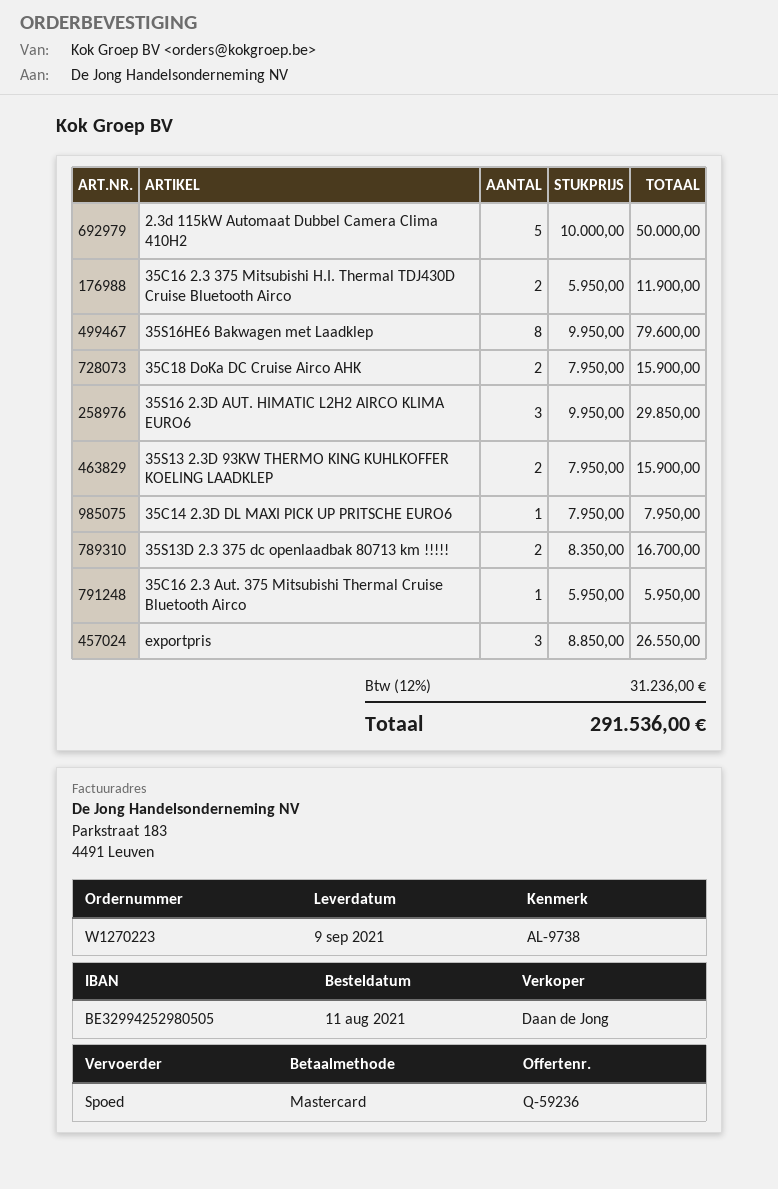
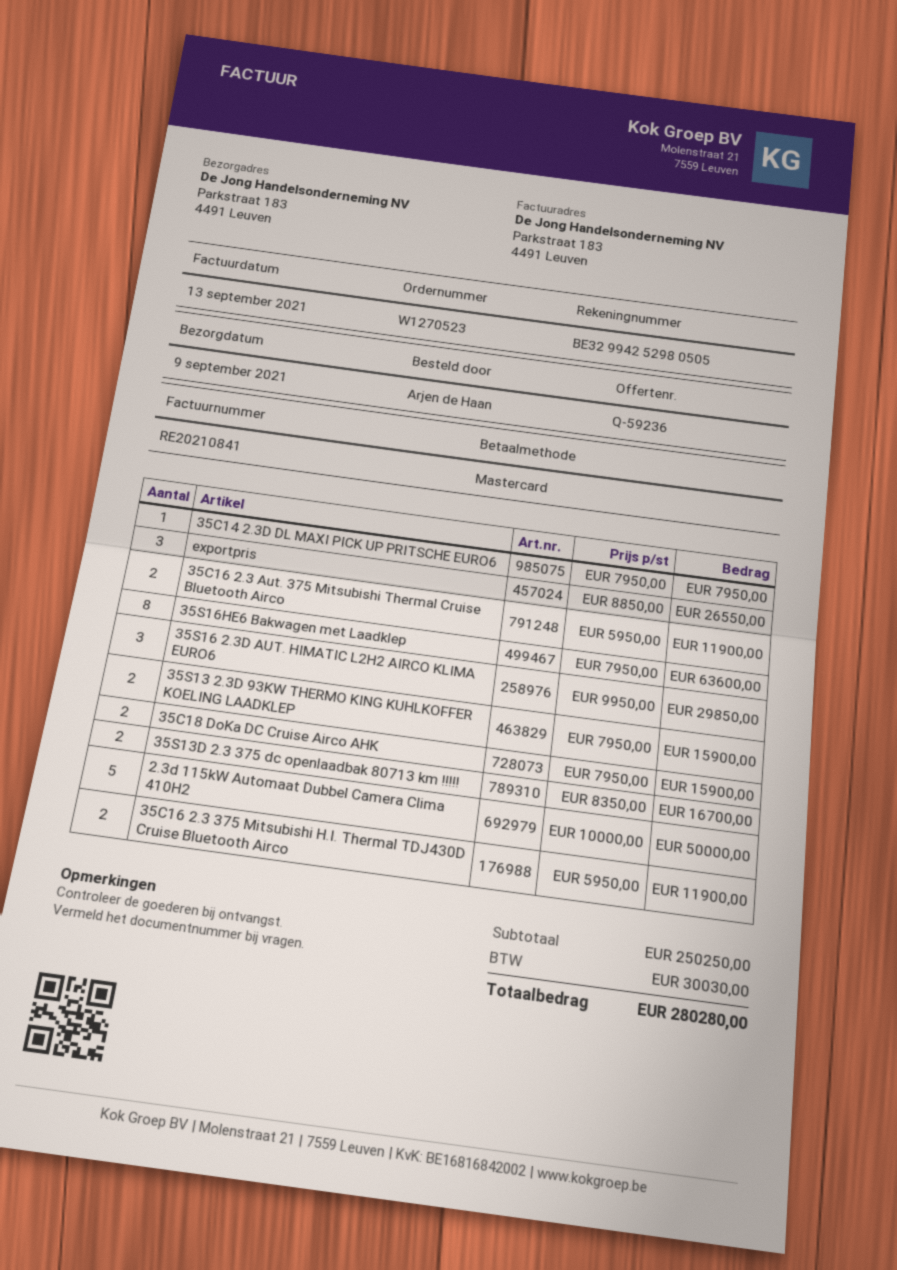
order number: W1270223 -> W1270523
35S16HE6 Bakwagen met Laadklep: 8 x 9950.00 = 79600.00 -> 8 x 7950.00 = 63600.00
35C16 2.3 Aut. 375 Mitsubishi Thermal Cruise Bluetooth Airco: 1 x 5950.00 = 5950.00 -> 2 x 5950.00 = 11900.00
tax: 31236.00 -> 30030.00
total: 291536.00 -> 280280.00

